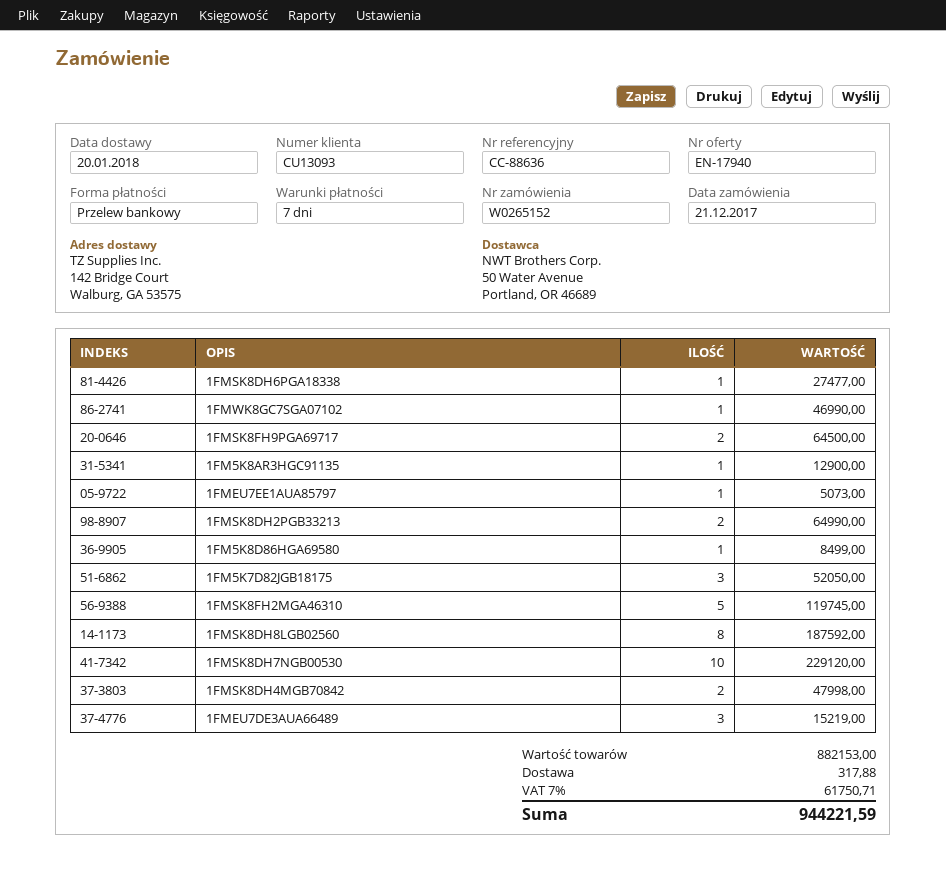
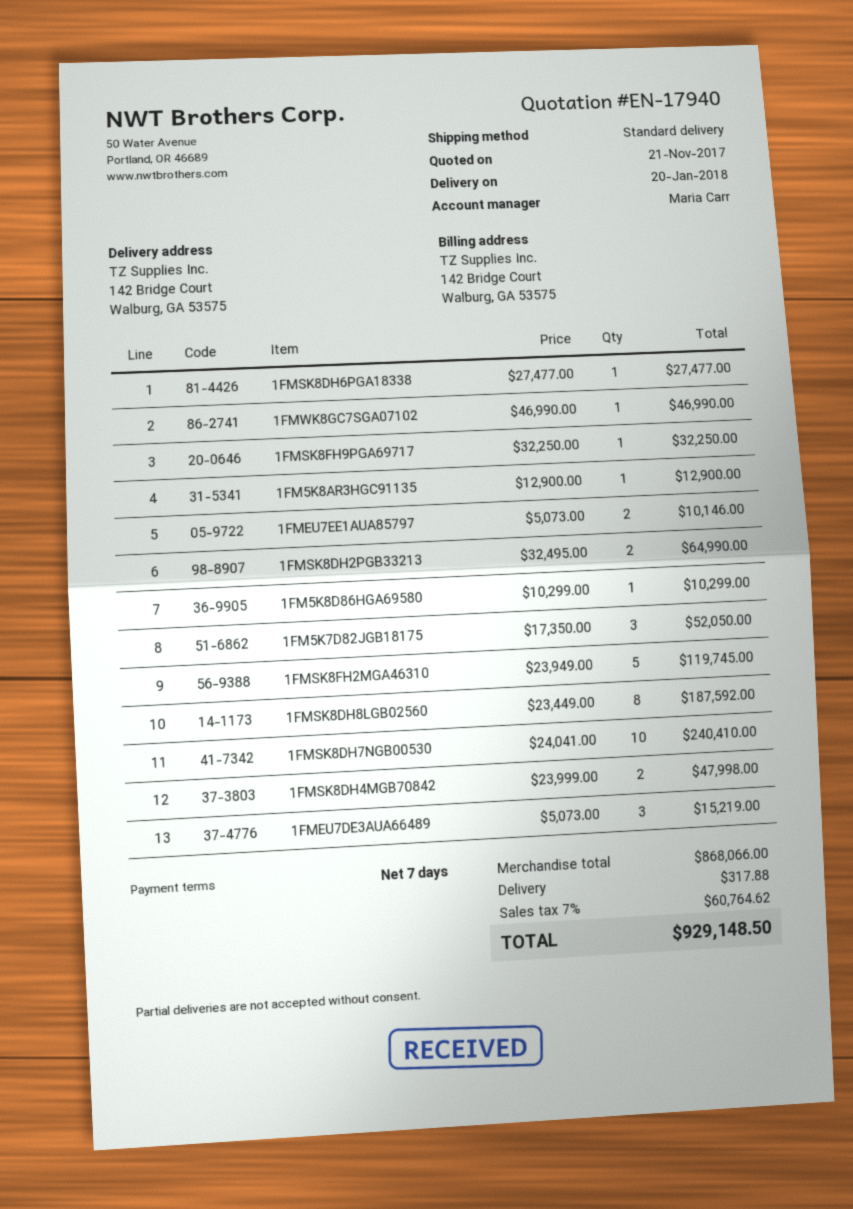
1FMSK8FH9PGA69717: 2 for 64500.00 -> 1 for 32250.00
1FMEU7EE1AUA85797: 1 for 5073.00 -> 2 for 10146.00
1FM5K8D86HGA69580: 1 for 8499.00 -> 1 for 10299.00
1FMSK8DH7NGB00530: 10 for 229120.00 -> 10 for 240410.00
subtotal: 882153.00 -> 868066.00
tax: 7% = 61750.71 -> 7% = 60764.62
total: 944221.59 -> 929148.50

